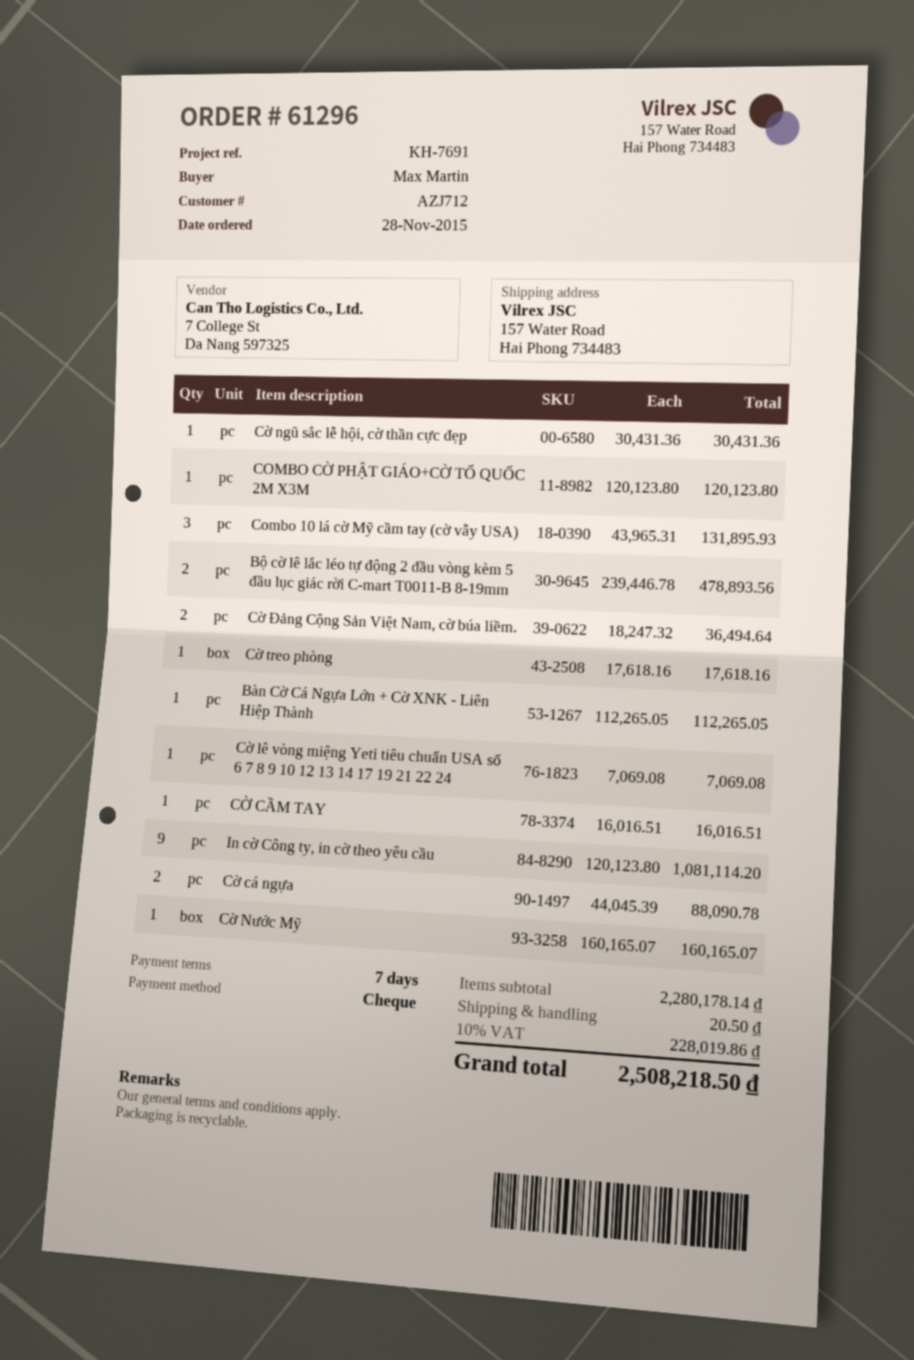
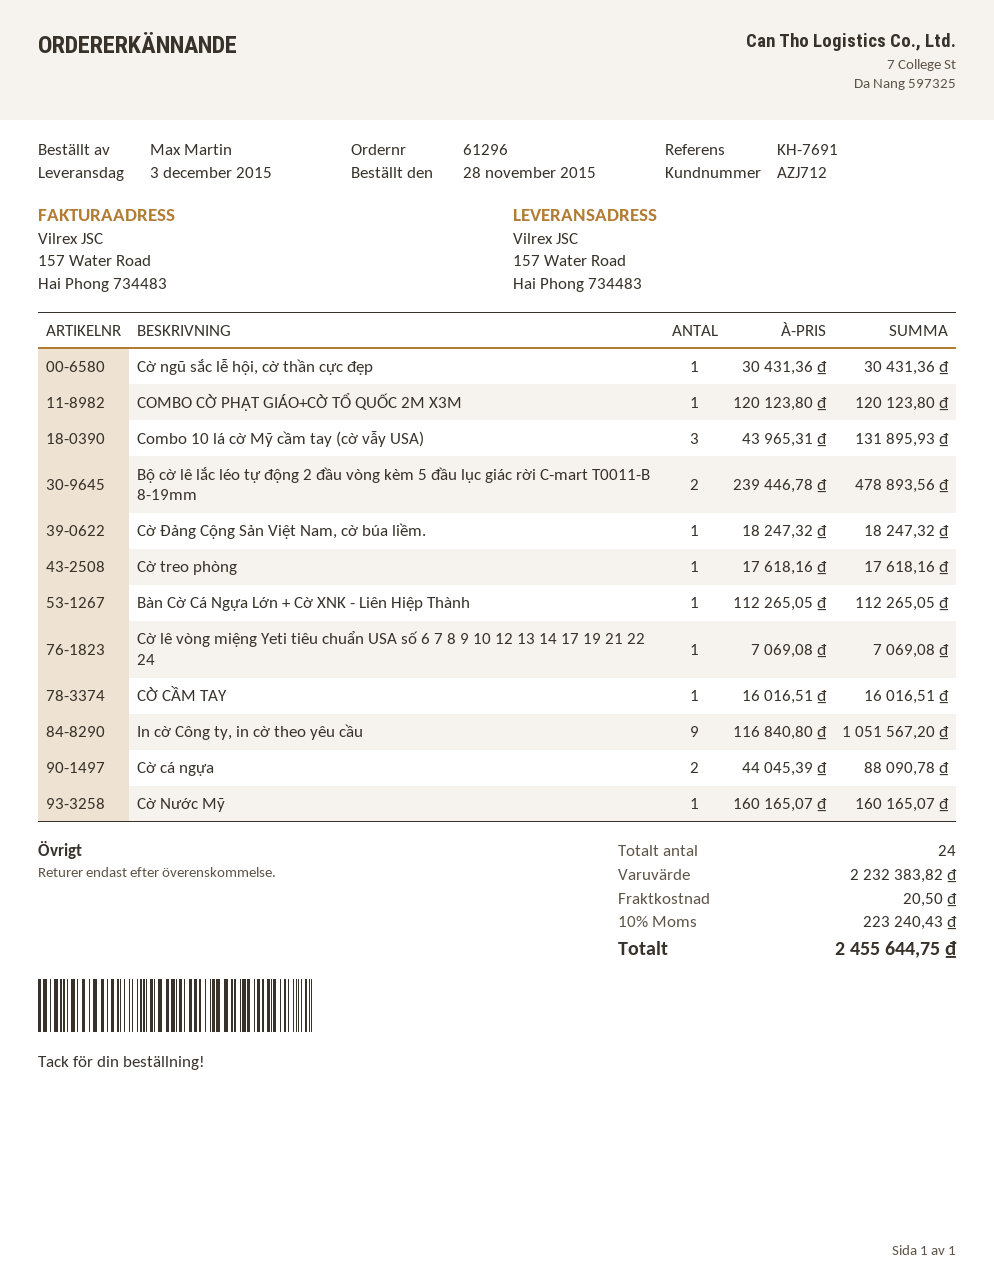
Cờ Đảng Cộng Sản Việt Nam, cờ búa liềm.: 2 x 18247.32 = 36494.64 -> 1 x 18247.32 = 18247.32
In cờ Công ty, in cờ theo yêu cầu: 9 x 120123.80 = 1081114.20 -> 9 x 116840.80 = 1051567.20
subtotal: 2280178.14 -> 2232383.82
tax: 10% = 228019.86 -> 10% = 223240.43
total: 2508218.50 -> 2455644.75

